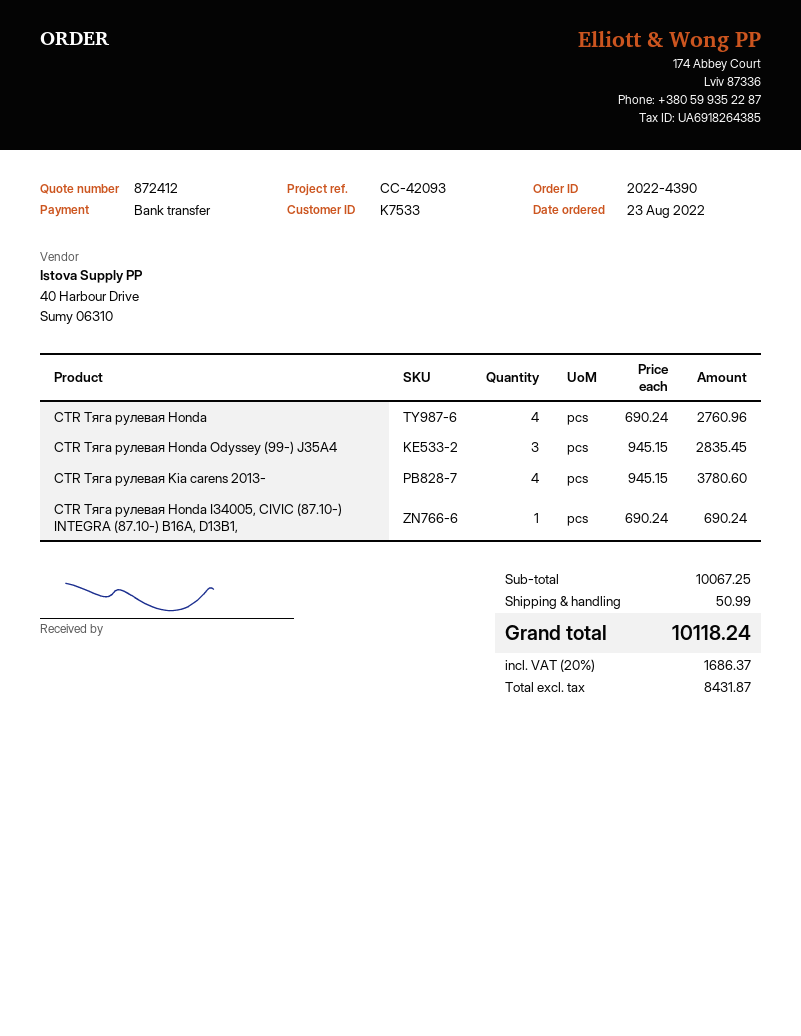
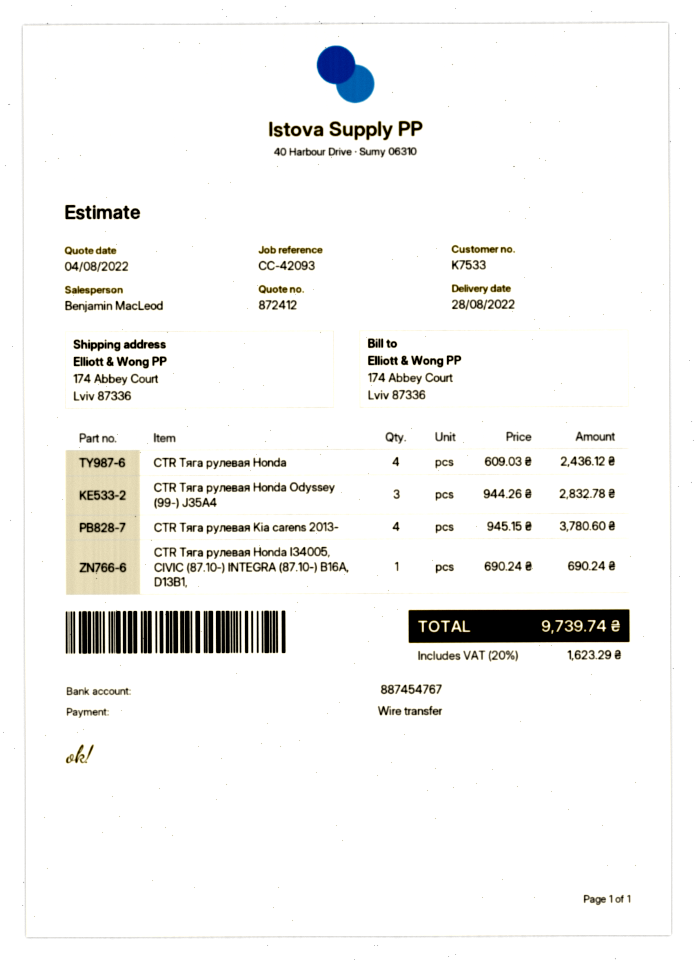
CTR Тяга рулевая Honda: 4 x 690.24 = 2760.96 -> 4 x 609.03 = 2436.12
CTR Тяга рулевая Honda Odyssey (99-) J35A4: 3 x 945.15 = 2835.45 -> 3 x 944.26 = 2832.78
shipping: 50.99 -> none
tax: 20% = 1686.37 -> 20% = 1623.29
total: 10118.24 -> 9739.74

